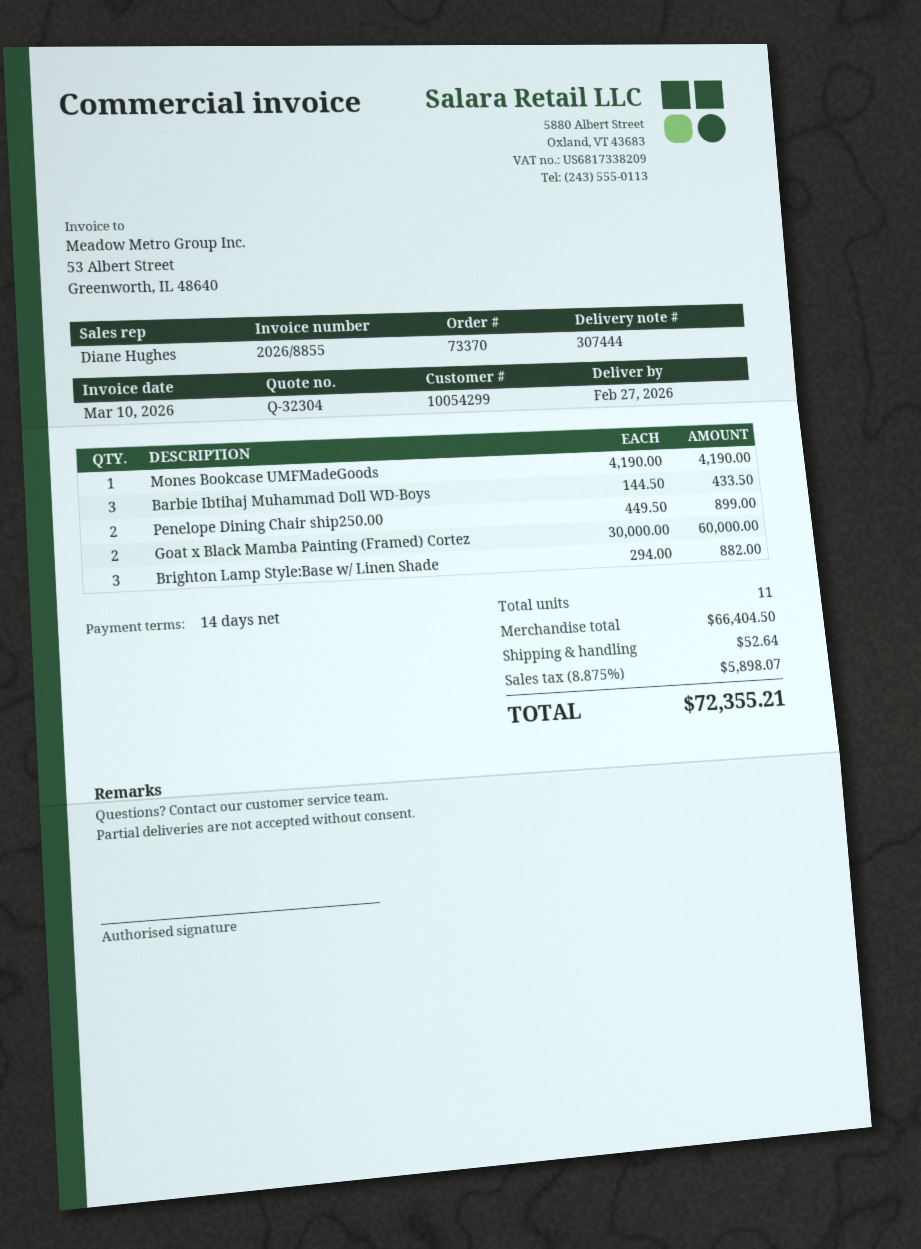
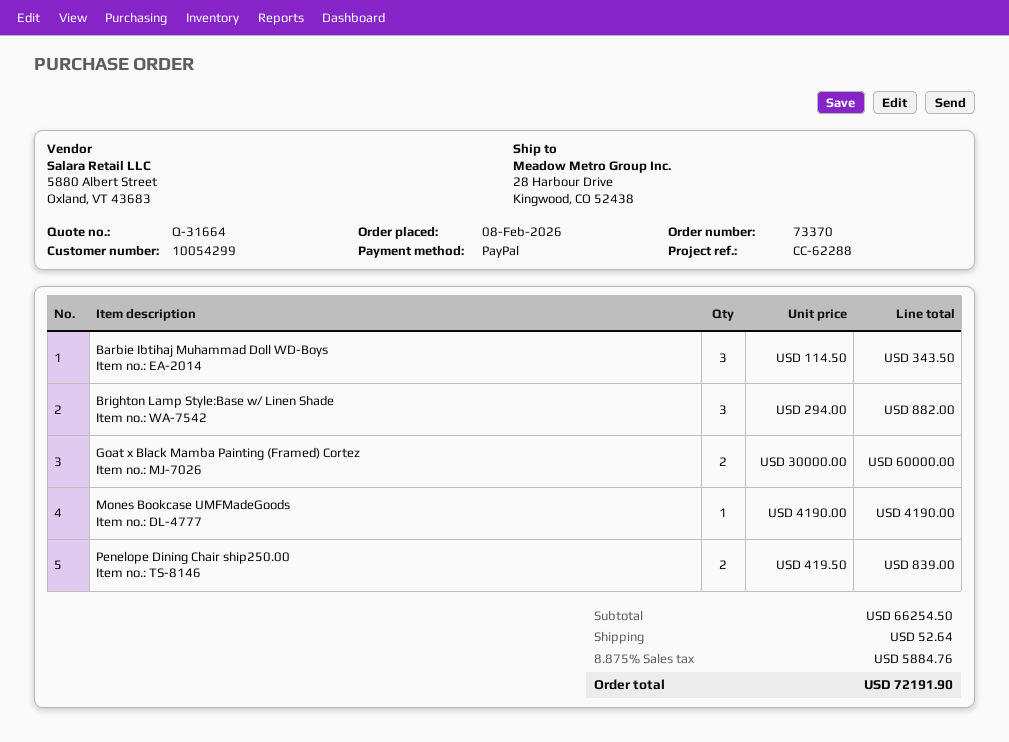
quote number: Q-32304 -> Q-31664
Barbie Ibtihaj Muhammad Doll WD-Boys: 3 x 144.50 = 433.50 -> 3 x 114.50 = 343.50
Penelope Dining Chair ship250.00: 2 x 449.50 = 899.00 -> 2 x 419.50 = 839.00
subtotal: 66404.50 -> 66254.50
tax: 8.875% = 5898.07 -> 8.875% = 5884.76
total: 72355.21 -> 72191.90

